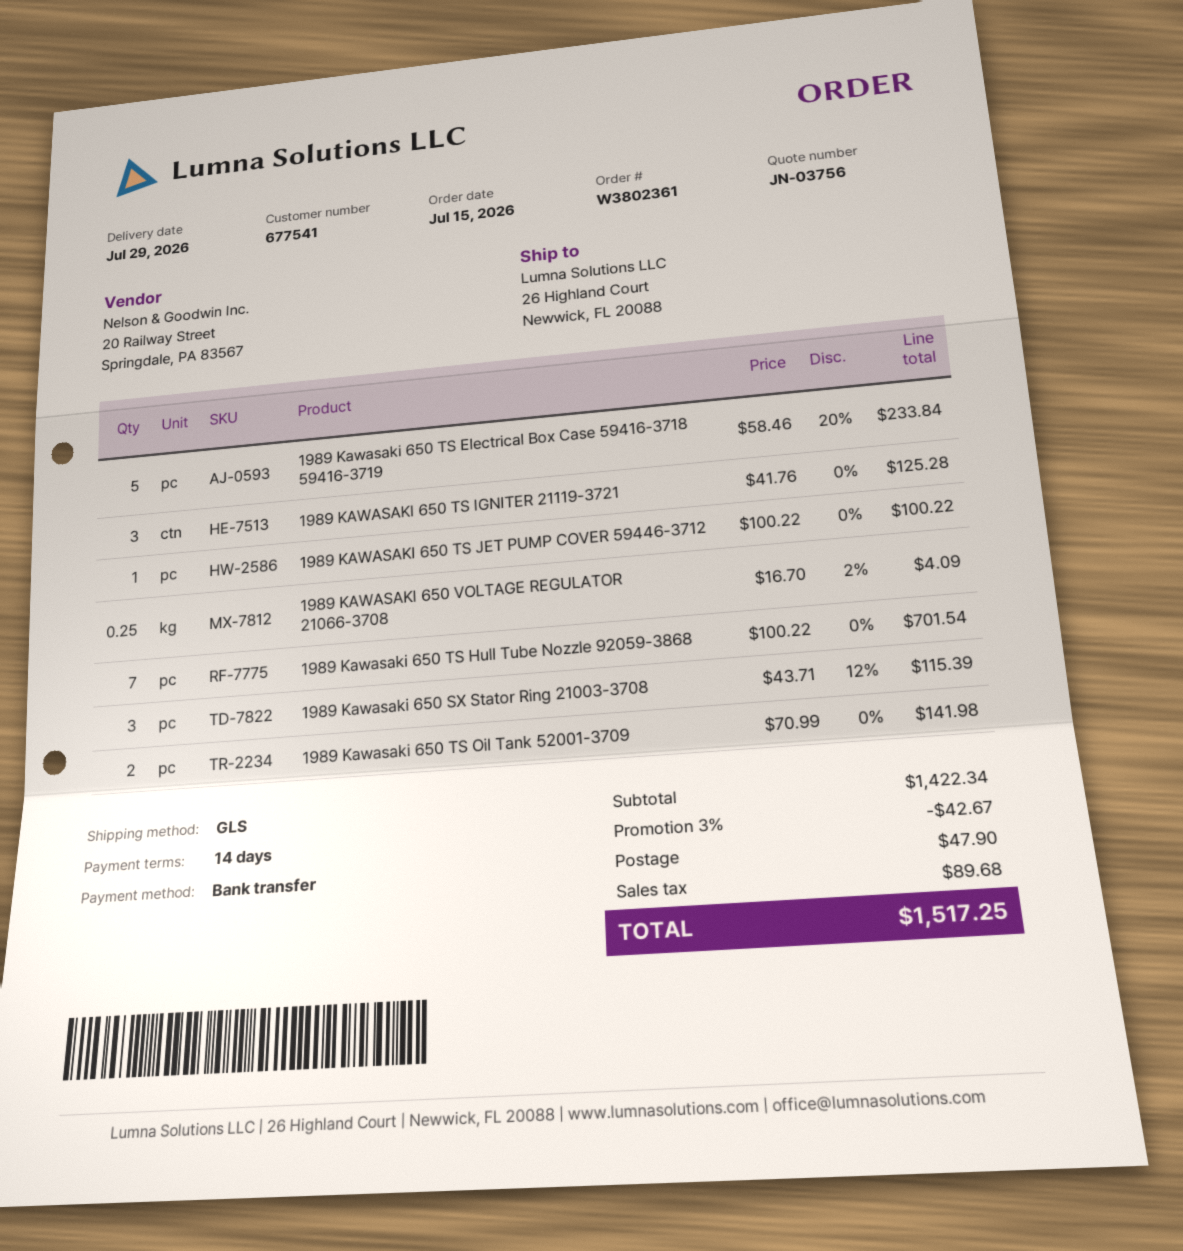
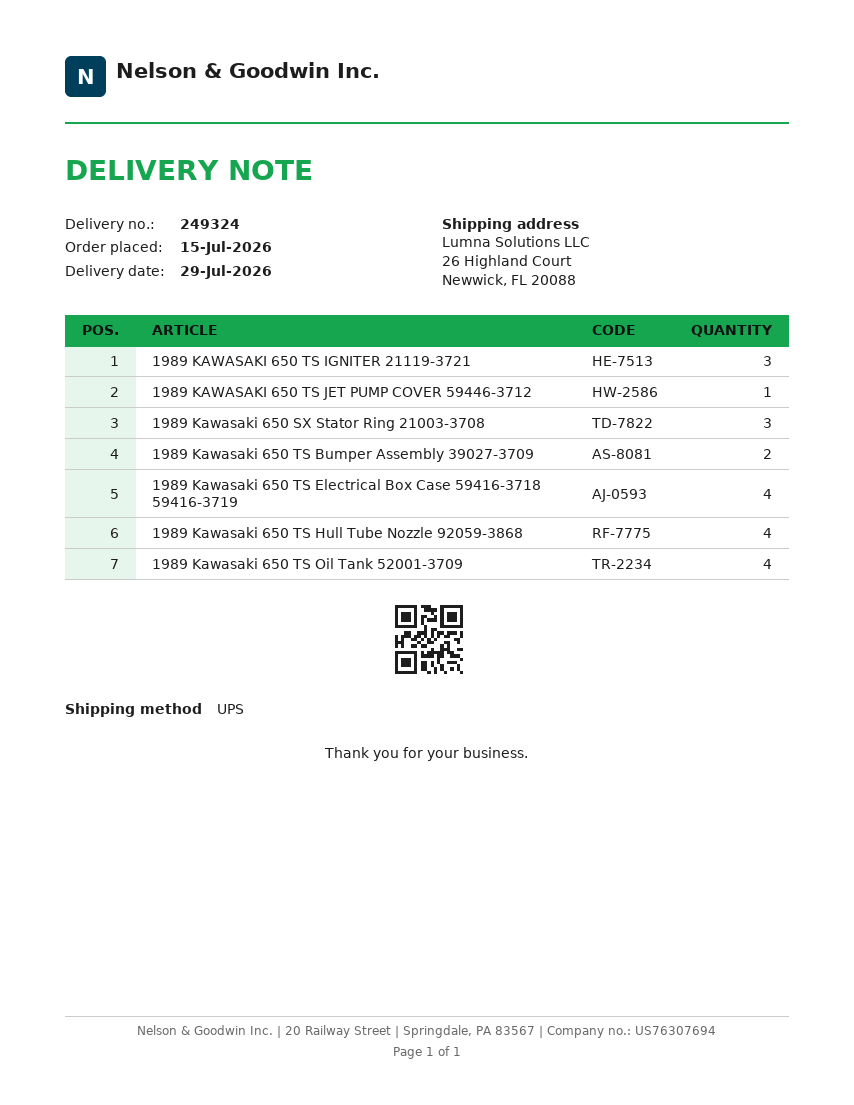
shipping method: GLS -> UPS
1989 Kawasaki 650 TS Electrical Box Case 59416-3718 59416-3719: 5 -> 4
1989 KAWASAKI 650 VOLTAGE REGULATOR 21066-3708: 0.25 -> none
1989 Kawasaki 650 TS Hull Tube Nozzle 92059-3868: 7 -> 4
1989 Kawasaki 650 TS Oil Tank 52001-3709: 2 -> 4
1989 Kawasaki 650 TS Bumper Assembly 39027-3709: none -> 2

